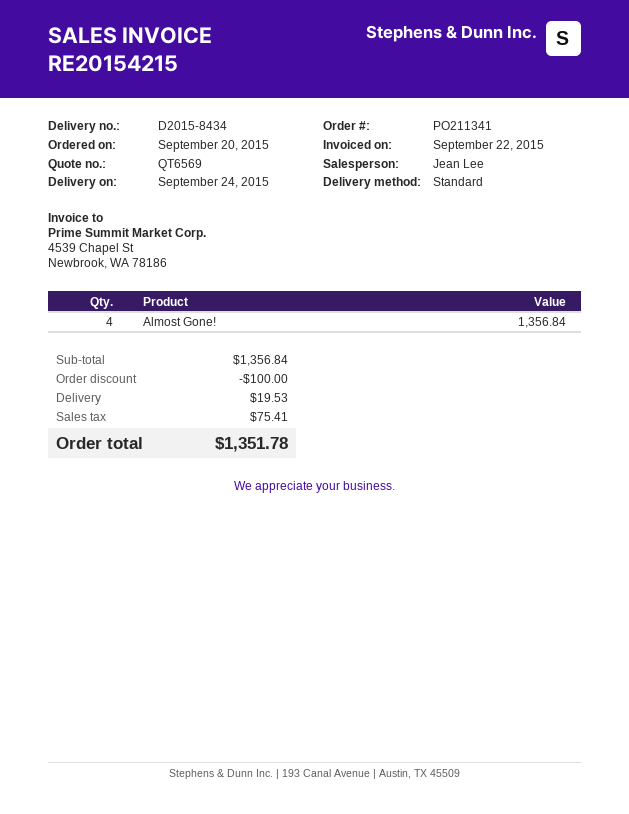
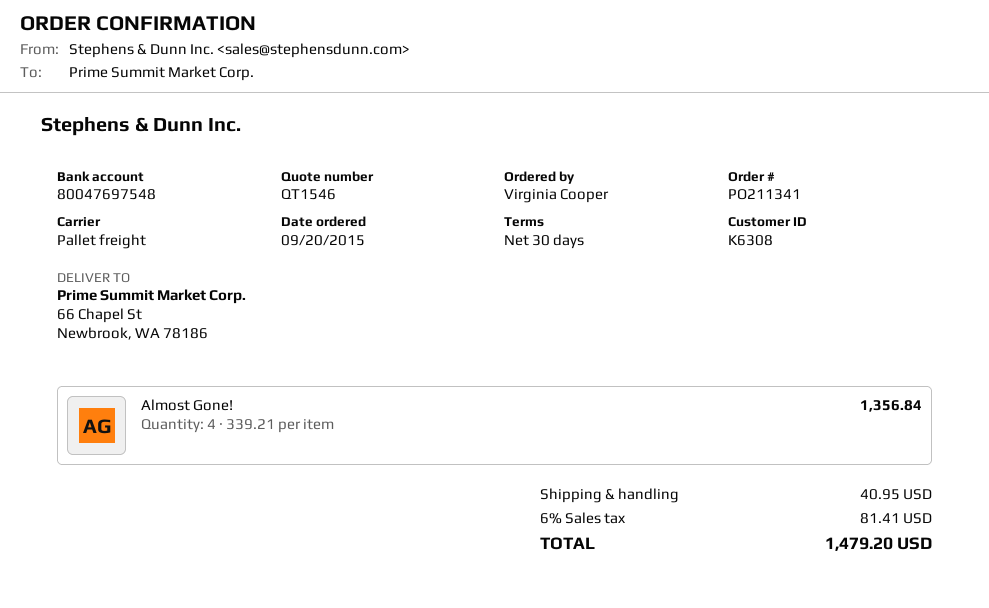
quote number: QT6569 -> QT1546
shipping method: standard -> pallet freight
discount: 100.00 -> none
shipping: 19.53 -> 40.95
tax: 75.41 -> 81.41
total: 1351.78 -> 1479.20

